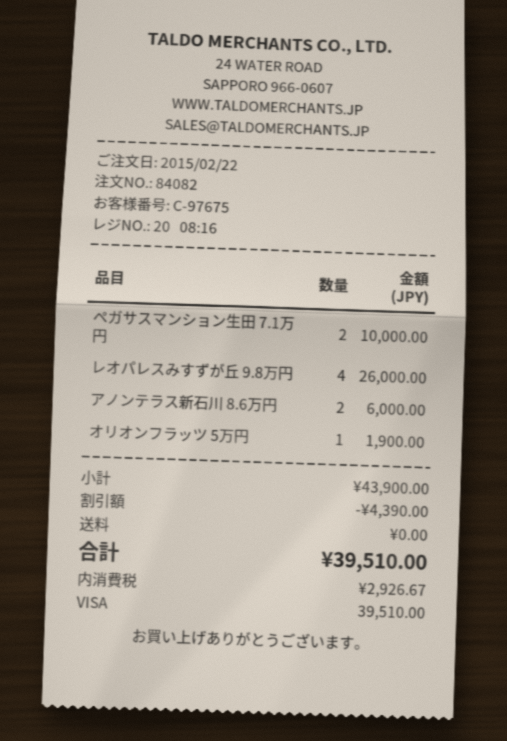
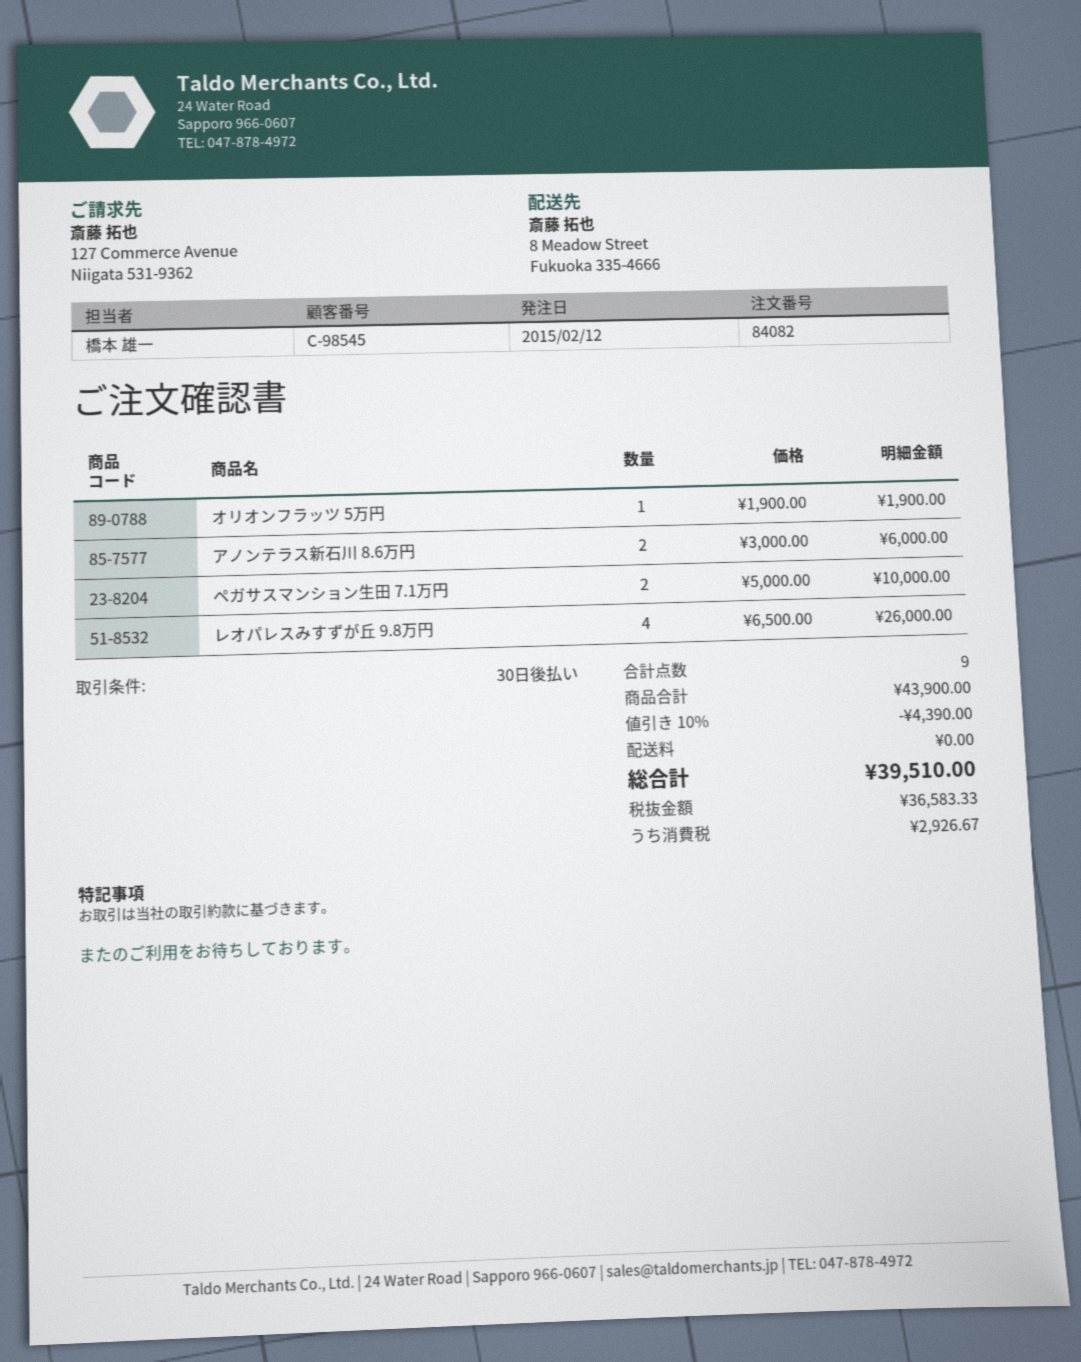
order date: 2015-02-22 -> 2015-02-12
customer number: C-97675 -> C-98545

